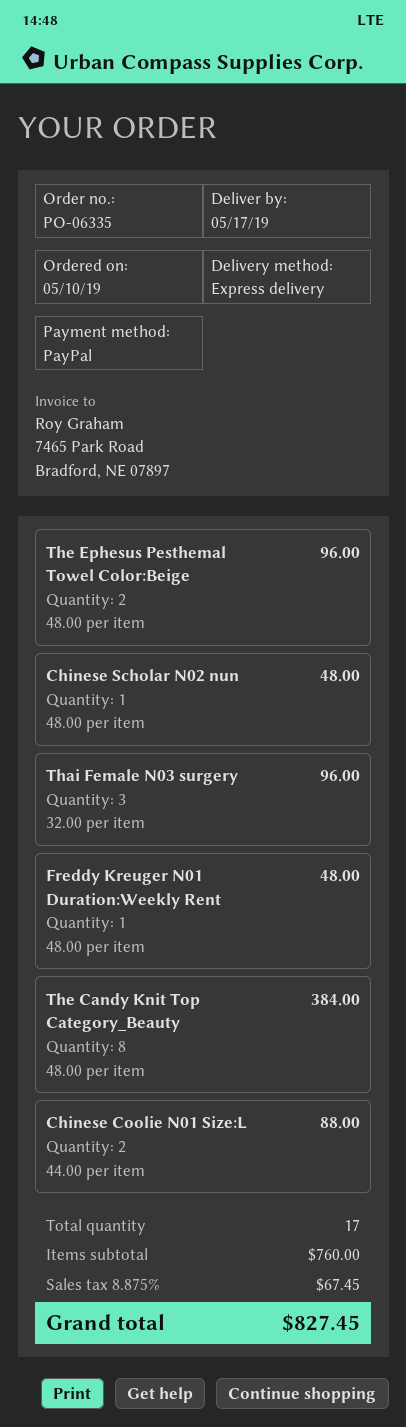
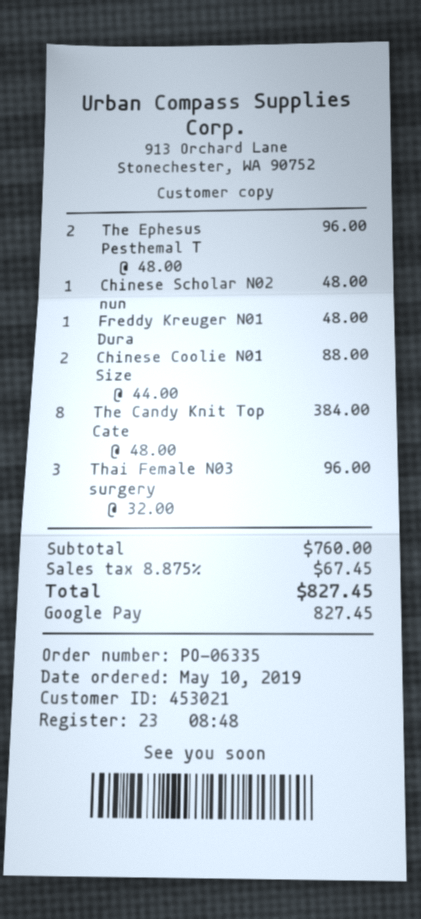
payment method: PayPal -> Google Pay

